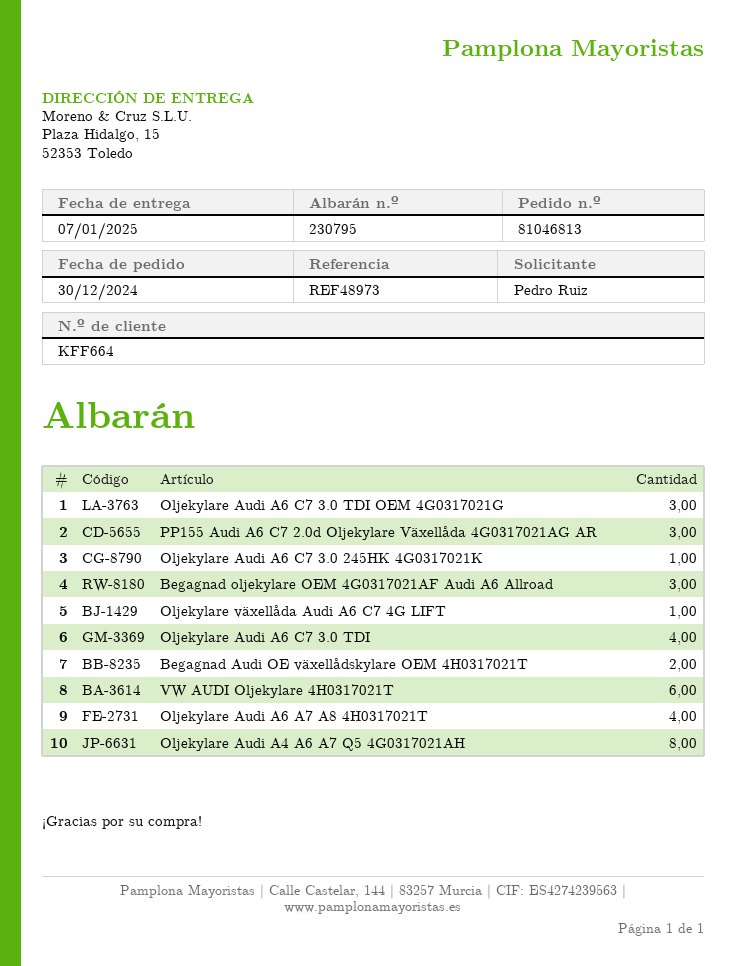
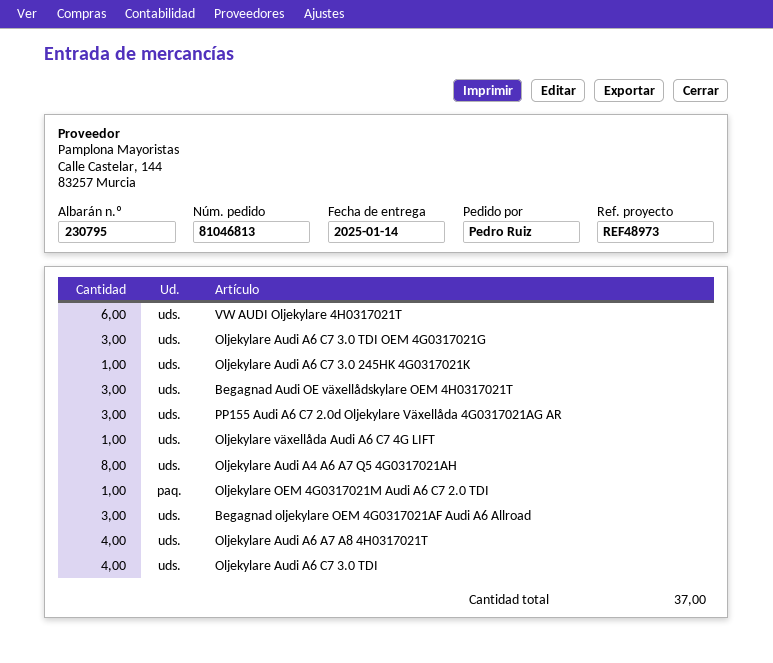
delivery date: 2025-01-07 -> 2025-01-14
Begagnad Audi OE växellådskylare OEM 4H0317021T: 2 -> 3
Oljekylare OEM 4G0317021M Audi A6 C7 2.0 TDI: none -> 1

